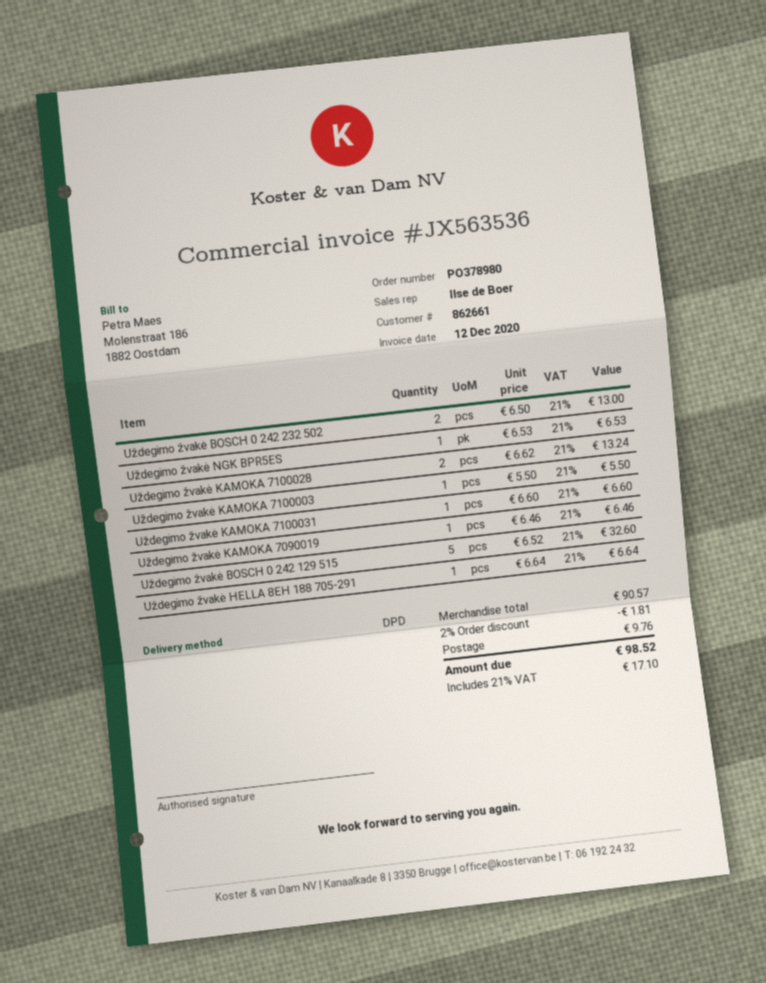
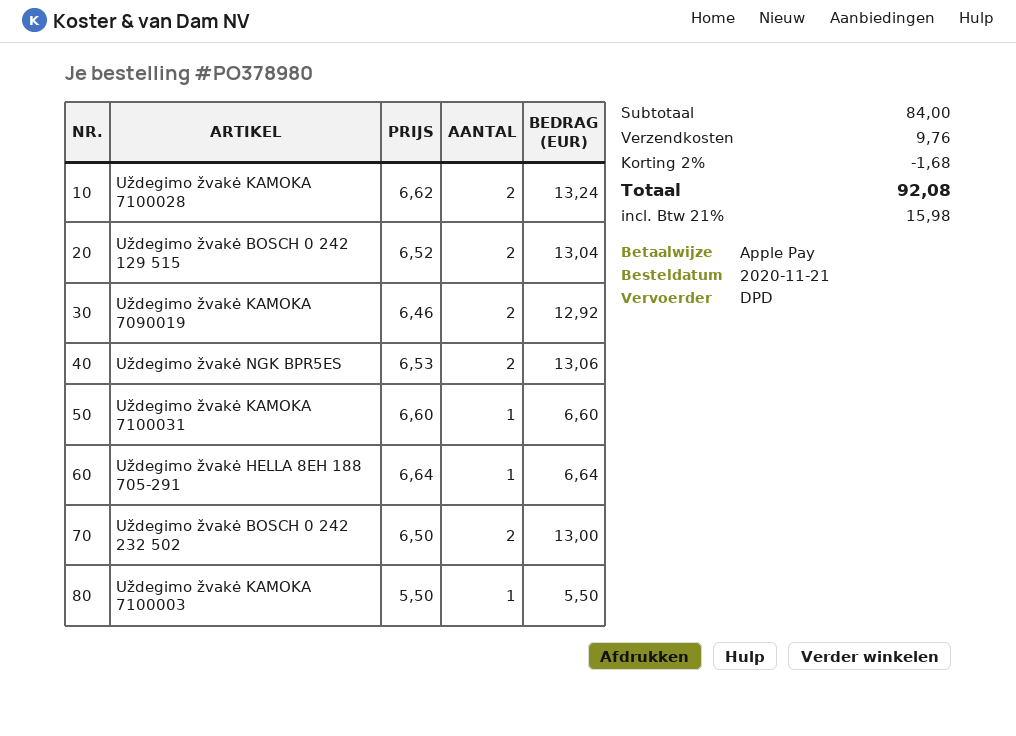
Uždegimo žvakė NGK BPR5ES: 1 x 6.53 = 6.53 -> 2 x 6.53 = 13.06
Uždegimo žvakė KAMOKA 7090019: 1 x 6.46 = 6.46 -> 2 x 6.46 = 12.92
Uždegimo žvakė BOSCH 0 242 129 515: 5 x 6.52 = 32.60 -> 2 x 6.52 = 13.04
subtotal: 90.57 -> 84.00
discount: 2% = 1.81 -> 2% = 1.68
tax: 21% = 17.10 -> 21% = 15.98
total: 98.52 -> 92.08

